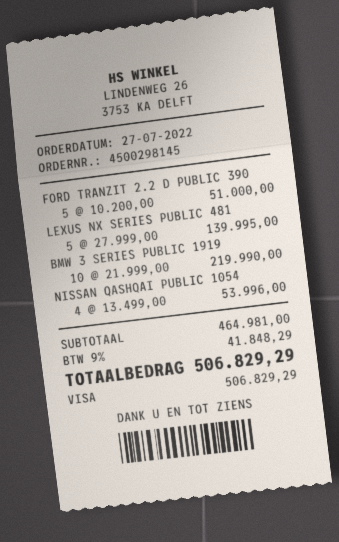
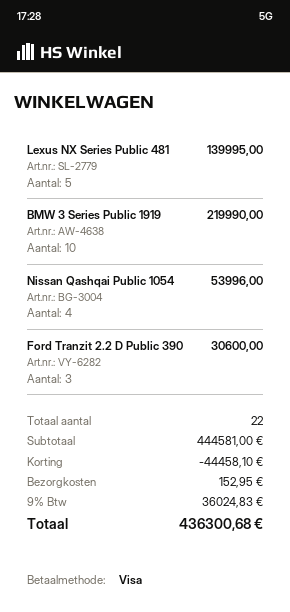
FORD TRANZIT 2.2 D PUBLIC 390: 5 for 51000.00 -> 3 for 30600.00
subtotal: 464981.00 -> 444581.00
discount: none -> 44458.10
shipping: none -> 152.95
tax: 9% = 41848.29 -> 9% = 36024.83
total: 506829.29 -> 436300.68

